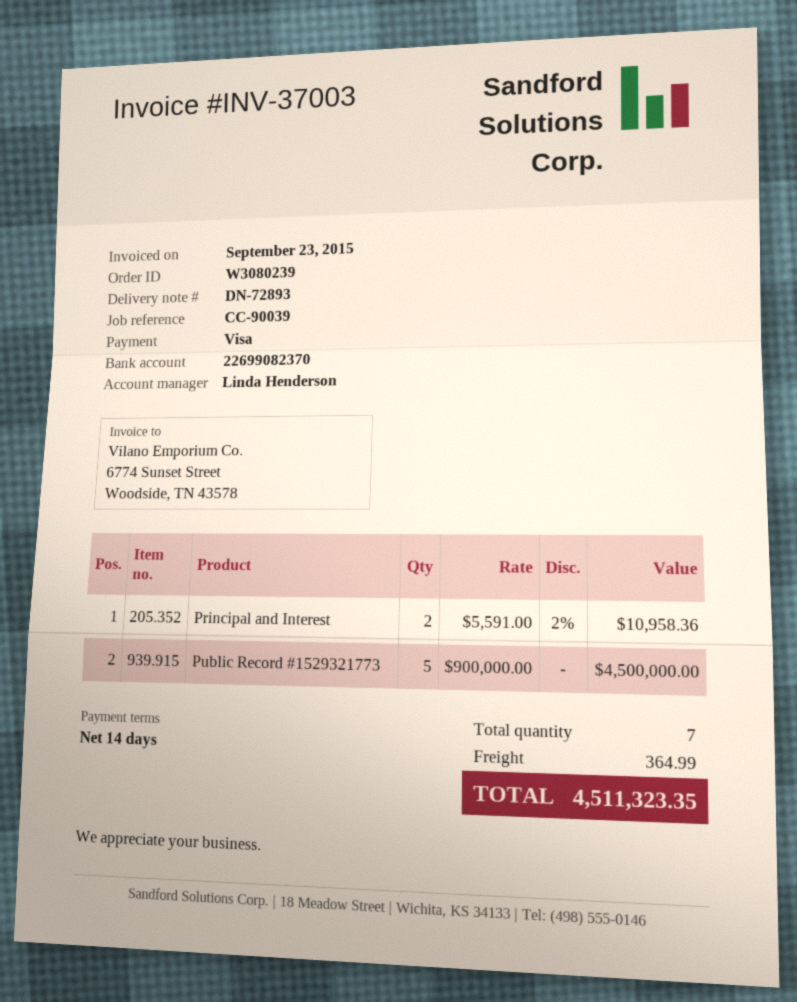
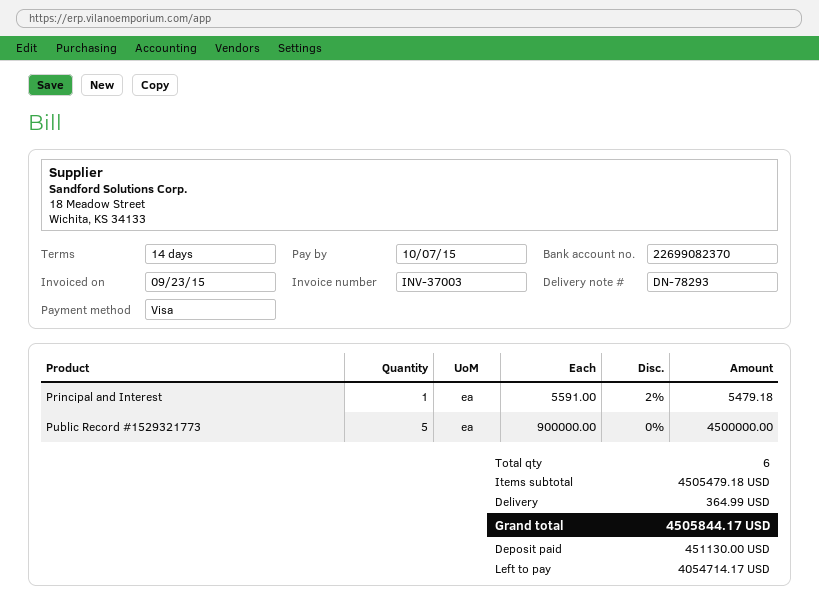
delivery note number: DN-72893 -> DN-78293
Principal and Interest: 2 x 5591.00 - 2% = 10958.36 -> 1 x 5591.00 - 2% = 5479.18
total quantity: 7 -> 6
total: 4511323.35 -> 4505844.17

